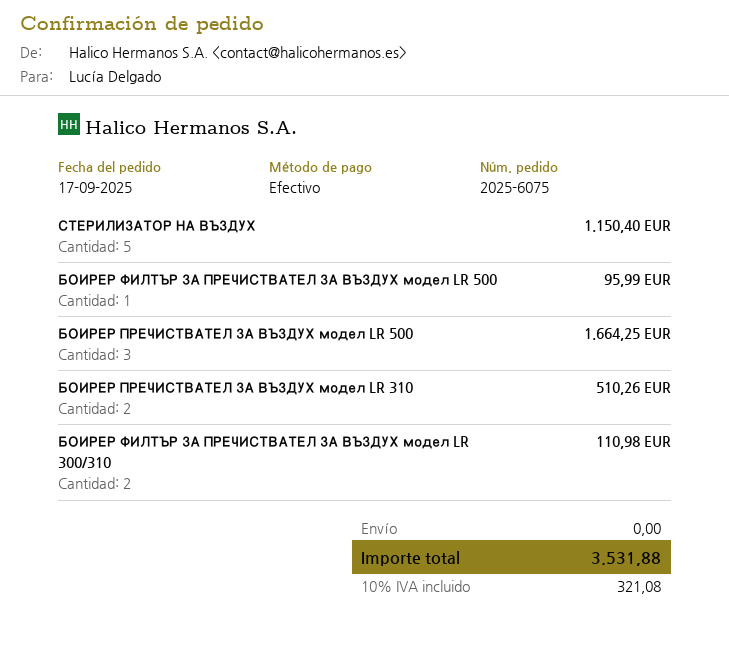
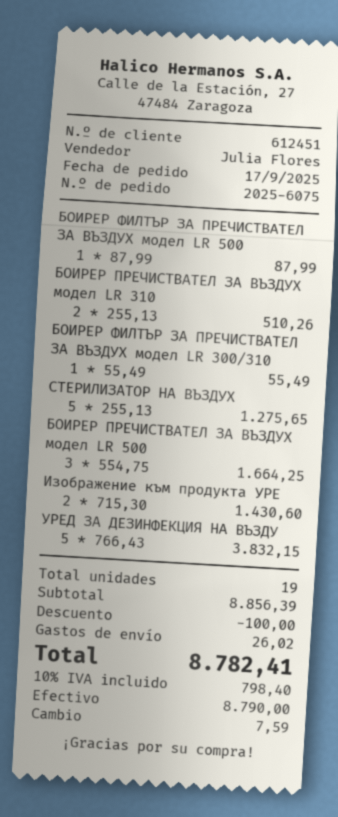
СТЕРИЛИЗАТОР НА ВЪЗДУХ: 5 for 1150.40 -> 5 for 1275.65
БОИРЕР ФИЛТЪР ЗА ПРЕЧИСТВАТЕЛ ЗА ВЪЗДУХ модел LR 500: 1 for 95.99 -> 1 for 87.99
БОИРЕР ФИЛТЪР ЗА ПРЕЧИСТВАТЕЛ ЗА ВЪЗДУХ модел LR 300/310: 2 for 110.98 -> 1 for 55.49
Изображение към продукта УРЕ: none -> 2 for 1430.60
УРЕД ЗА ДЕЗИНФЕКЦИЯ НА ВЪЗДУ: none -> 5 for 3832.15
discount: none -> 100.00
shipping: 0.00 -> 26.02
tax: 10% = 321.08 -> 10% = 798.40
total: 3531.88 -> 8782.41

